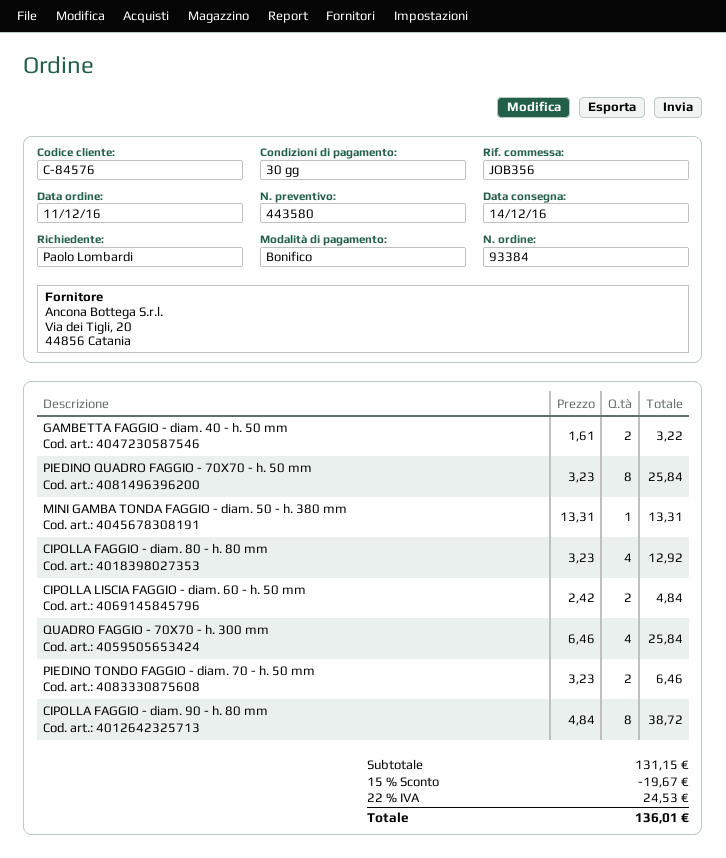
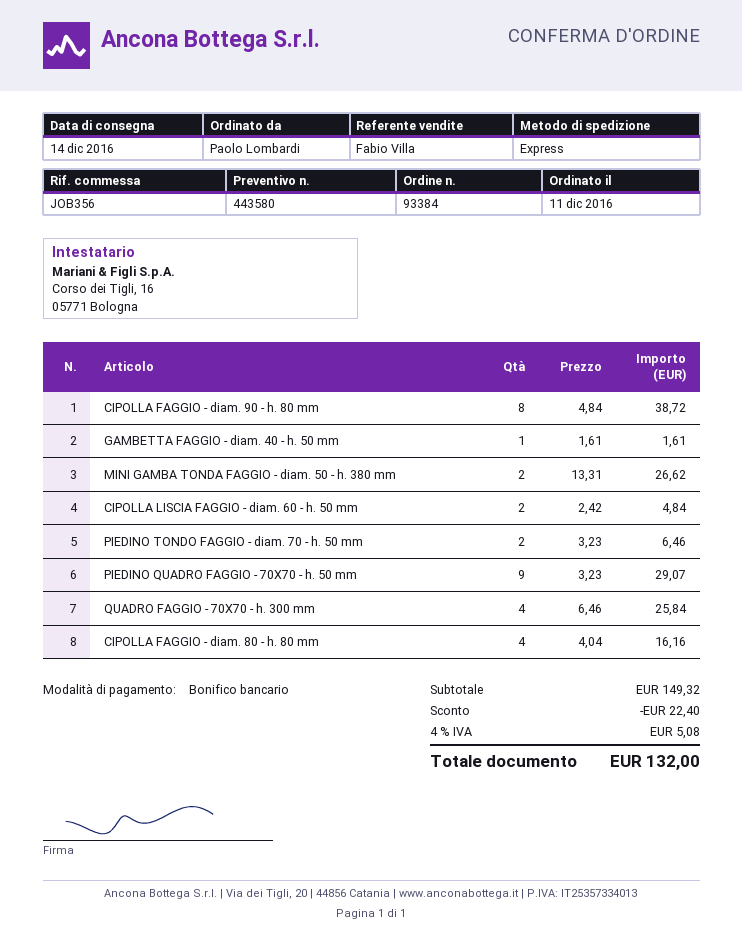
GAMBETTA FAGGIO - diam. 40 - h. 50 mm: 2 x 1.61 = 3.22 -> 1 x 1.61 = 1.61
PIEDINO QUADRO FAGGIO - 70X70 - h. 50 mm: 8 x 3.23 = 25.84 -> 9 x 3.23 = 29.07
MINI GAMBA TONDA FAGGIO - diam. 50 - h. 380 mm: 1 x 13.31 = 13.31 -> 2 x 13.31 = 26.62
CIPOLLA FAGGIO - diam. 80 - h. 80 mm: 4 x 3.23 = 12.92 -> 4 x 4.04 = 16.16
subtotal: 131.15 -> 149.32
discount: 19.67 -> 22.40
tax: 22% = 24.53 -> 4% = 5.08
total: 136.01 -> 132.00

